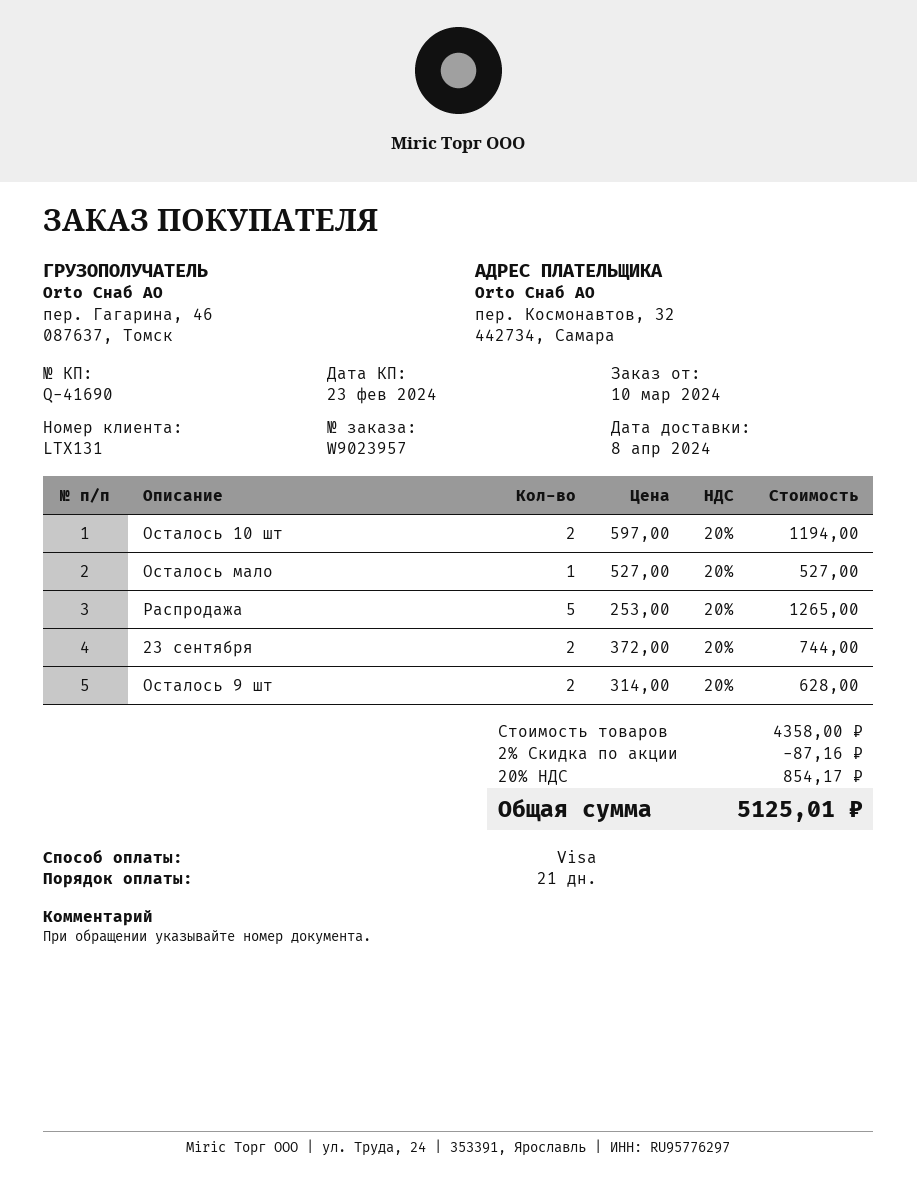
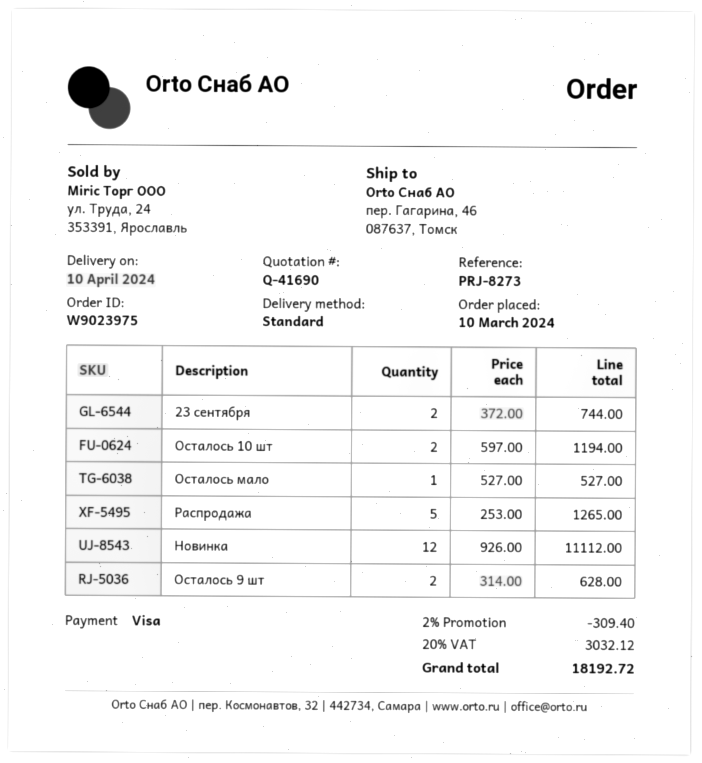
order number: W9023957 -> W9023975
delivery date: 2024-04-08 -> 2024-04-10
Новинка: none -> 12 x 926.00 = 11112.00
discount: 2% = 87.16 -> 2% = 309.40
tax: 20% = 854.17 -> 20% = 3032.12
total: 5125.01 -> 18192.72

